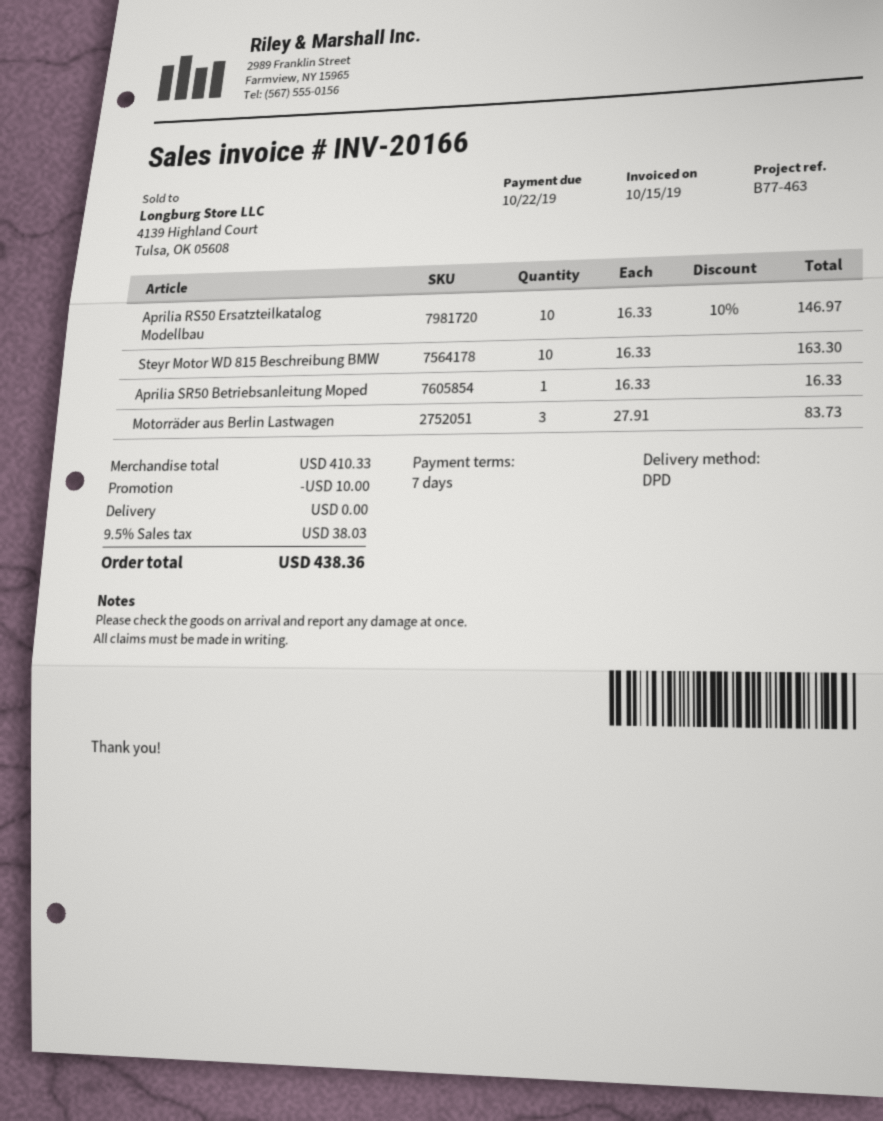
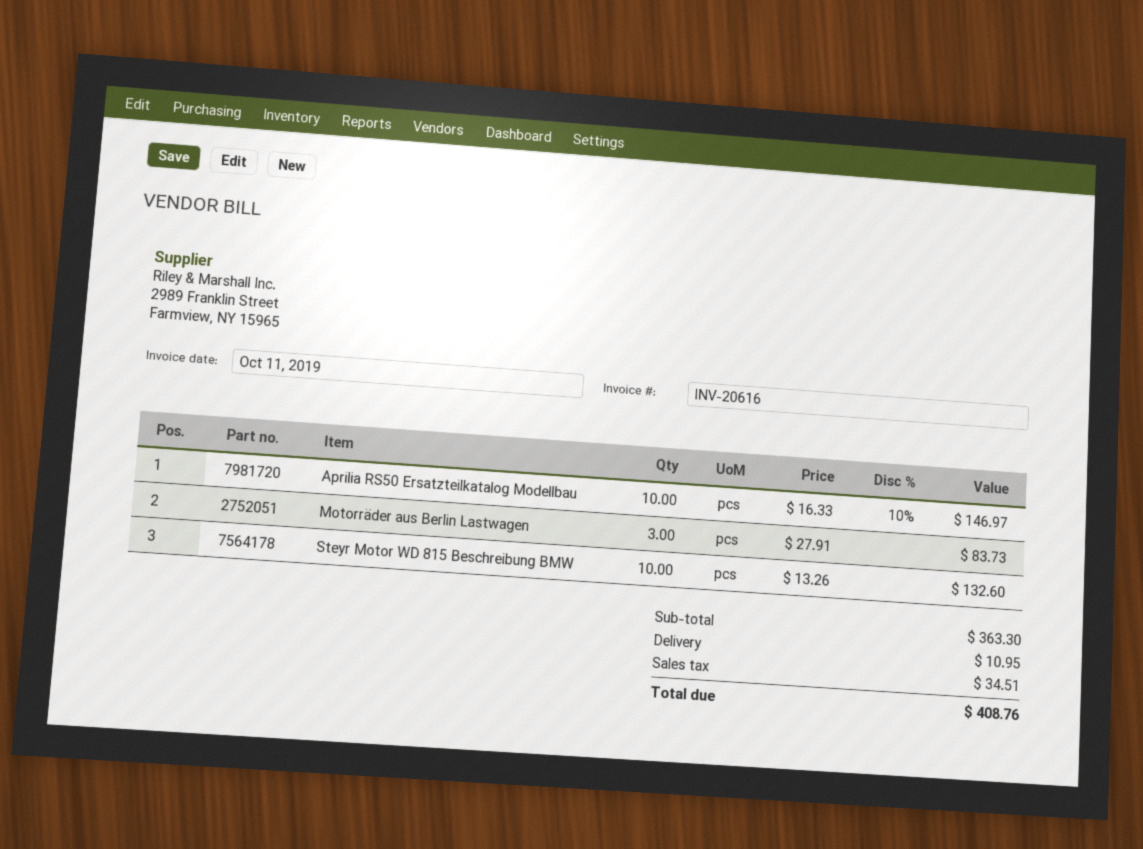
invoice number: INV-20166 -> INV-20616
invoice date: 2019-10-15 -> 2019-10-11
Steyr Motor WD 815 Beschreibung BMW: 10 x 16.33 = 163.30 -> 10 x 13.26 = 132.60
Aprilia SR50 Betriebsanleitung Moped: 1 x 16.33 = 16.33 -> none
subtotal: 410.33 -> 363.30
discount: 10.00 -> none
shipping: 0.00 -> 10.95
tax: 38.03 -> 34.51
total: 438.36 -> 408.76

